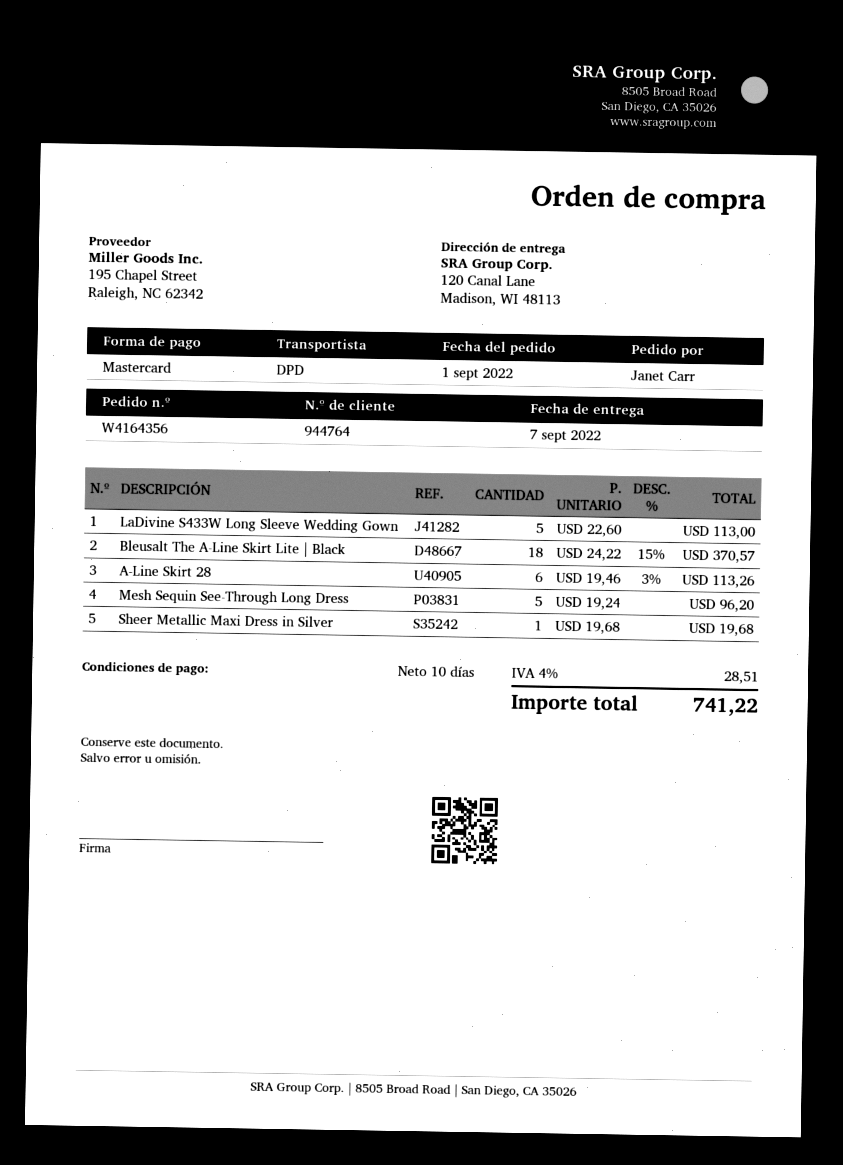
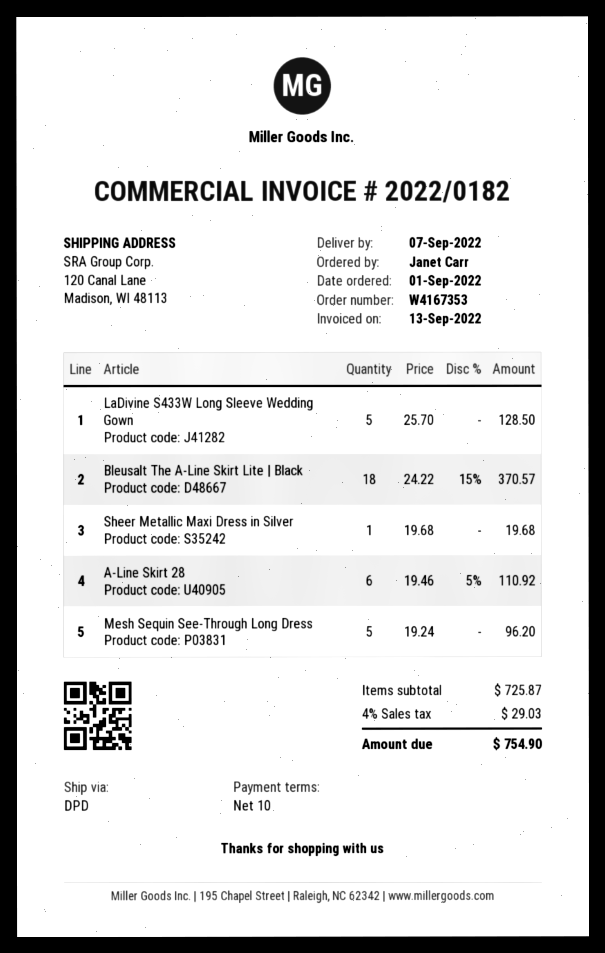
order number: W4164356 -> W4167353
LaDivine S433W Long Sleeve Wedding Gown: 5 x 22.60 = 113.00 -> 5 x 25.70 = 128.50
A-Line Skirt 28: 6 x 19.46 - 3% = 113.26 -> 6 x 19.46 - 5% = 110.92
tax: 4% = 28.51 -> 4% = 29.03
total: 741.22 -> 754.90

